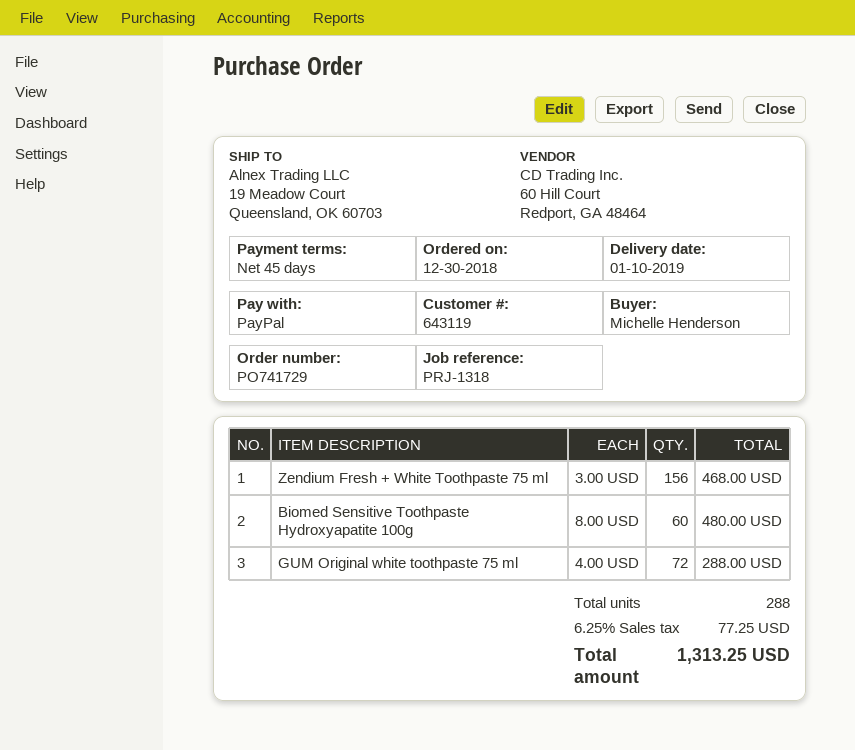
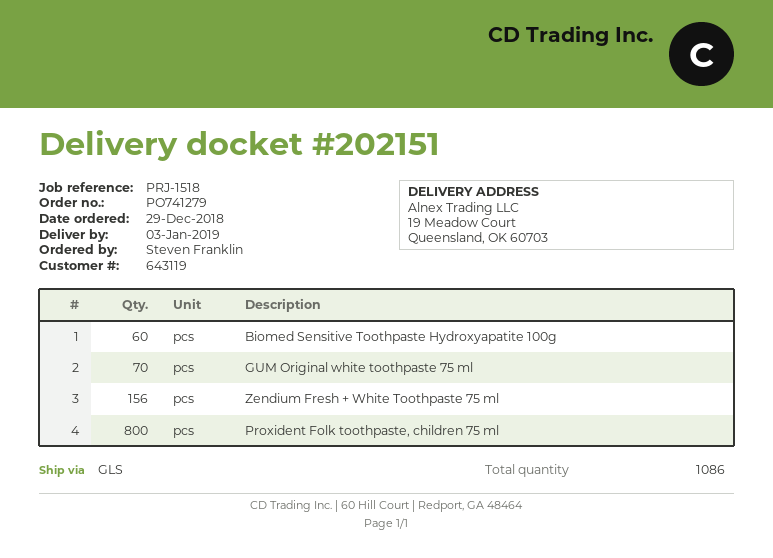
order number: PO741729 -> PO741279
order date: 2018-12-30 -> 2018-12-29
delivery date: 2019-01-10 -> 2019-01-03
reference: PRJ-1318 -> PRJ-1518
ordered by: Michelle Henderson -> Steven Franklin
GUM Original white toothpaste 75 ml: 72 -> 70
Proxident Folk toothpaste, children 75 ml: none -> 800
total quantity: 288 -> 1086

